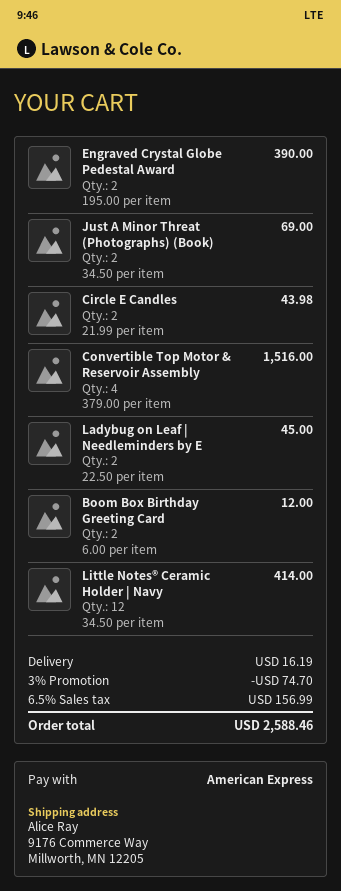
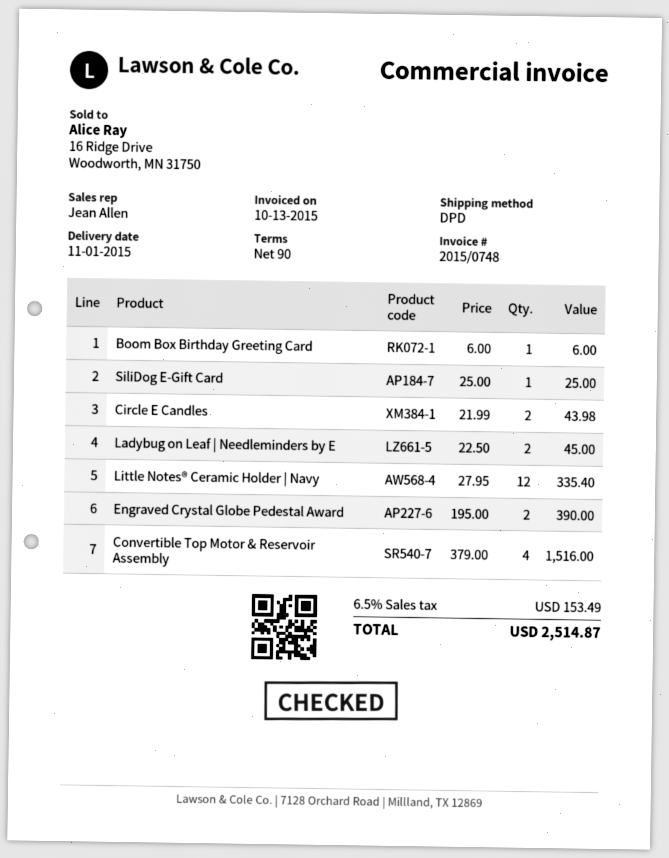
Just A Minor Threat (Photographs) (Book): 2 x 34.50 = 69.00 -> none
Boom Box Birthday Greeting Card: 2 x 6.00 = 12.00 -> 1 x 6.00 = 6.00
Little Notes® Ceramic Holder | Navy: 12 x 34.50 = 414.00 -> 12 x 27.95 = 335.40
SiliDog E-Gift Card: none -> 1 x 25.00 = 25.00
discount: 3% = 74.70 -> none
shipping: 16.19 -> none
tax: 6.5% = 156.99 -> 6.5% = 153.49
total: 2588.46 -> 2514.87

